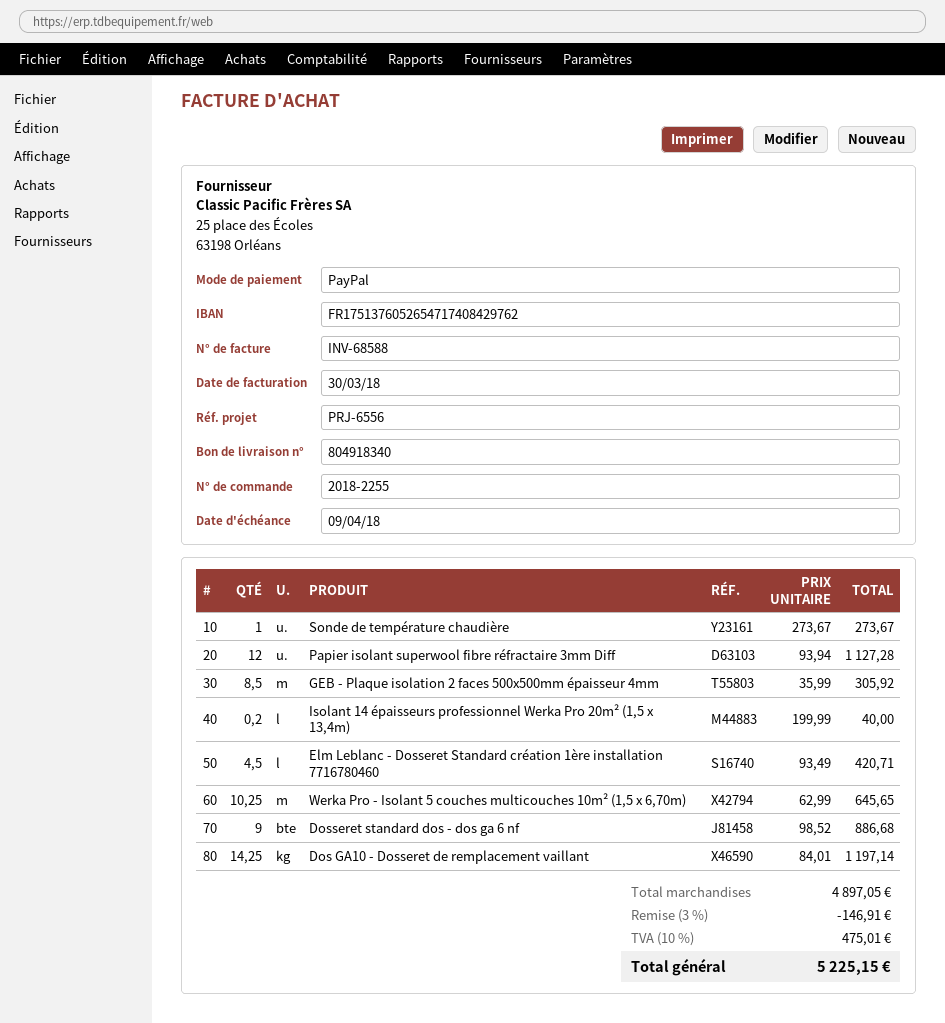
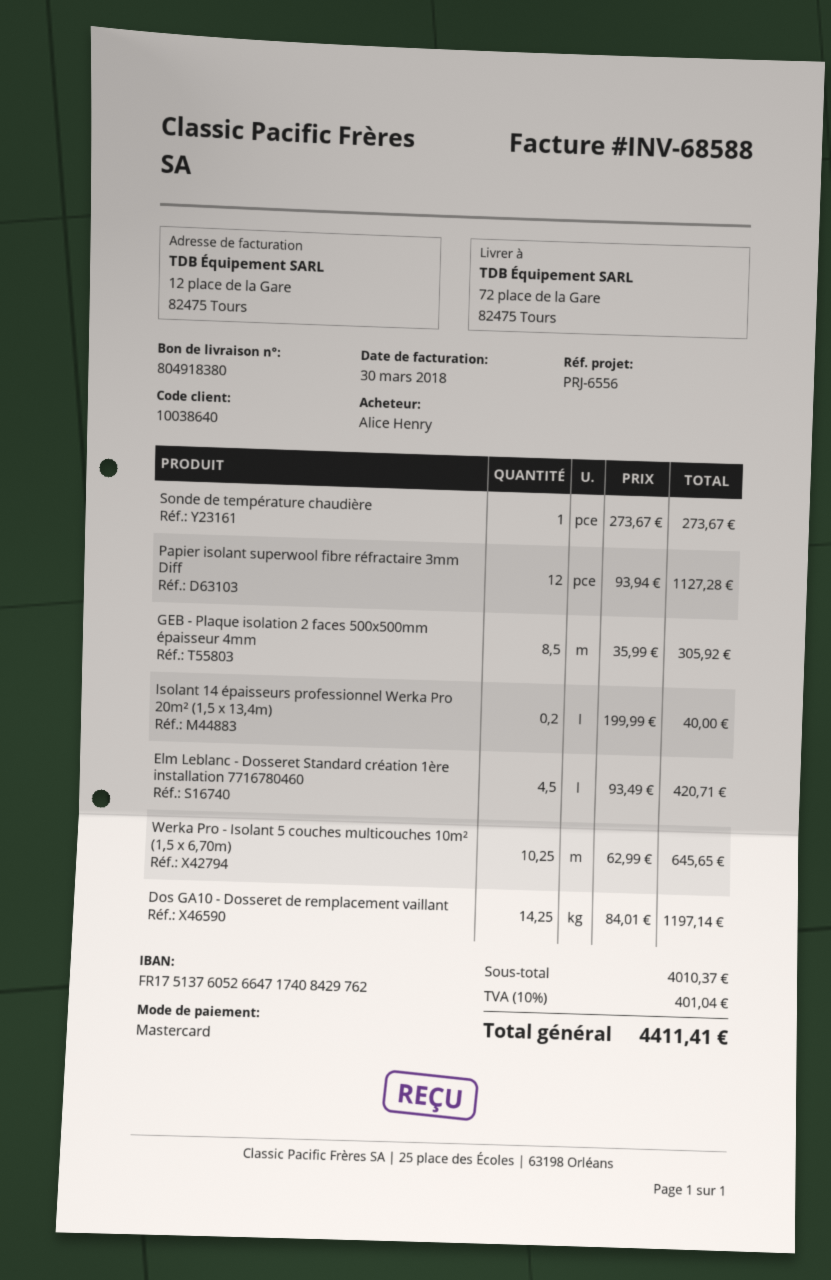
delivery note number: 804918340 -> 804918380
payment method: PayPal -> Mastercard
bank account: FR1751376052654717408429762 -> FR1751376052664717408429762
Dosseret standard dos - dos ga 6 nf: 9 x 98.52 = 886.68 -> none
subtotal: 4897.05 -> 4010.37
discount: 3% = 146.91 -> none
tax: 10% = 475.01 -> 10% = 401.04
total: 5225.15 -> 4411.41

